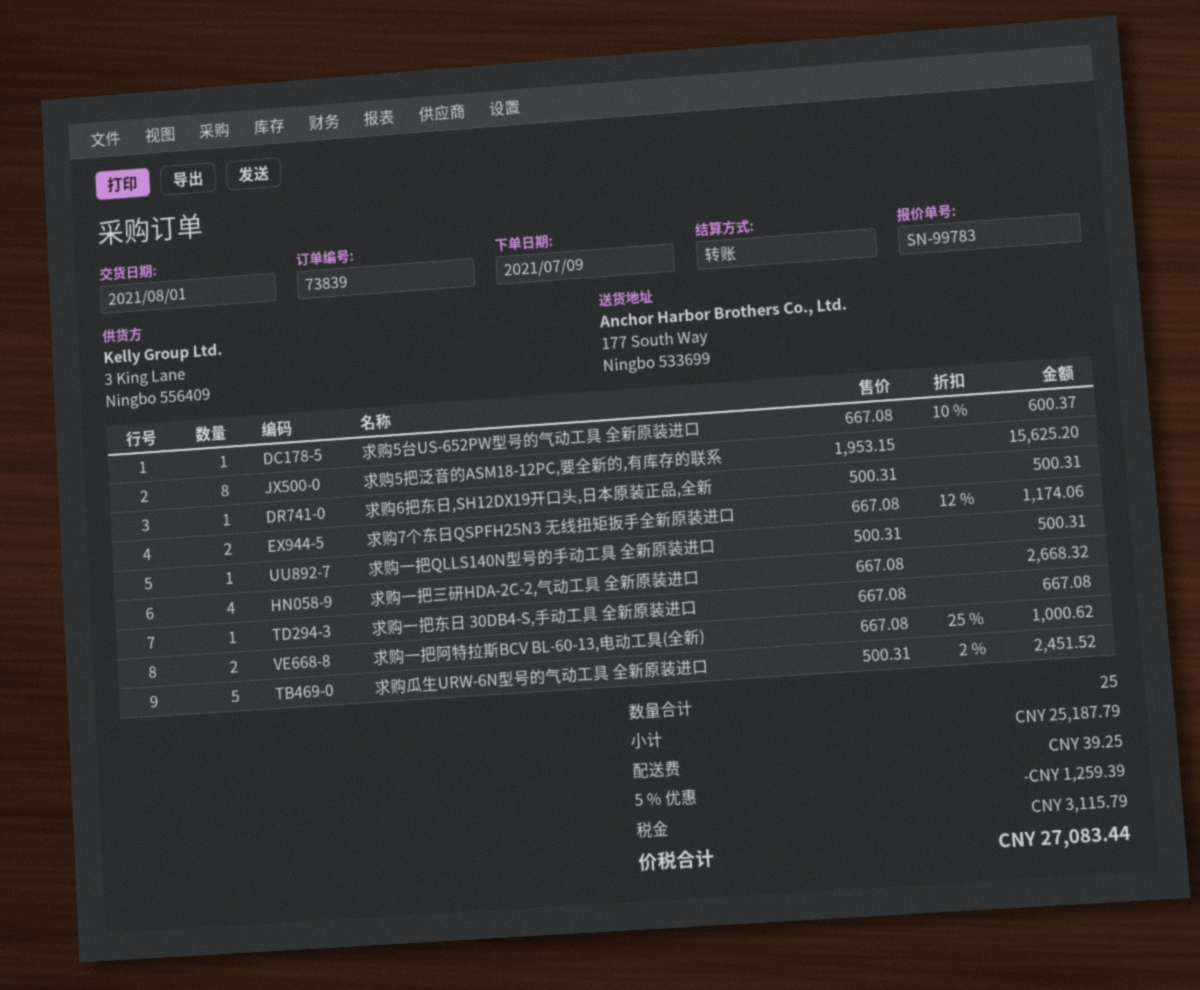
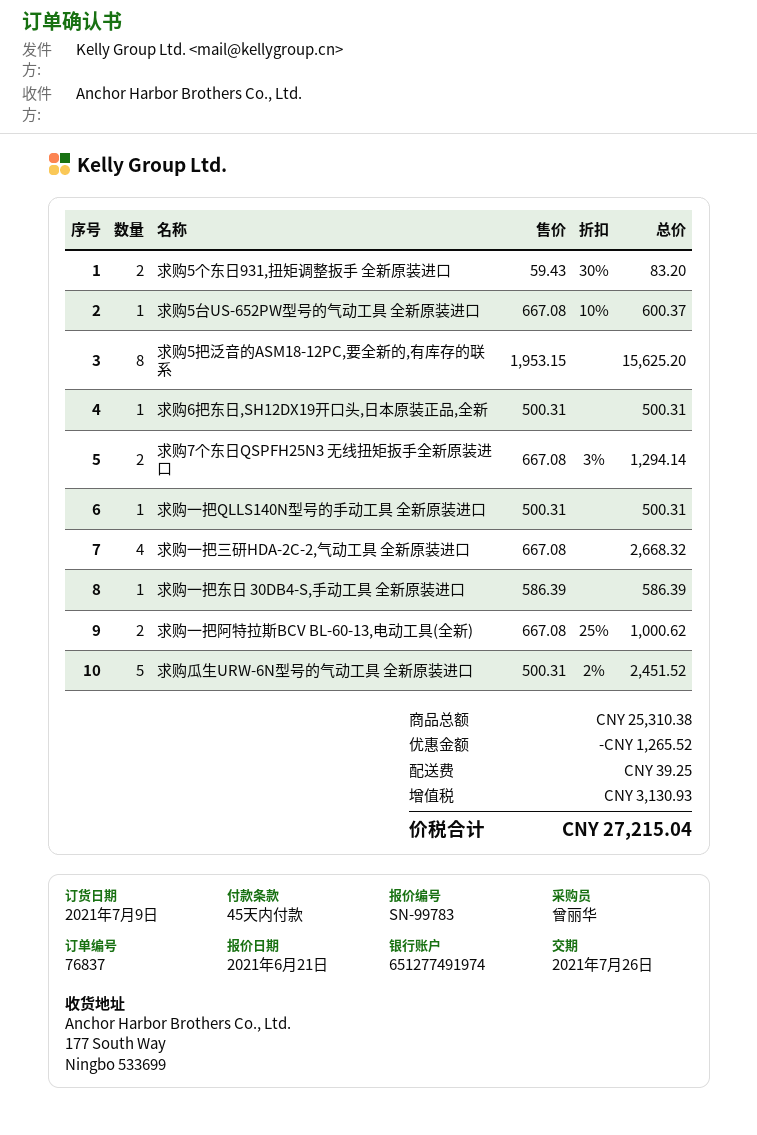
order number: 73839 -> 76837
delivery date: 2021-08-01 -> 2021-07-26
求购7个东日QSPFH25N3 无线扭矩扳手全新原装进口: 2 x 667.08 - 12% = 1174.06 -> 2 x 667.08 - 3% = 1294.14
求购一把东日 30DB4-S,手动工具 全新原装进口: 1 x 667.08 = 667.08 -> 1 x 586.39 = 586.39
求购5个东日931,扭矩调整扳手 全新原装进口: none -> 2 x 59.43 - 30% = 83.20
subtotal: 25187.79 -> 25310.38
discount: 1259.39 -> 1265.52
tax: 3115.79 -> 3130.93
total: 27083.44 -> 27215.04

